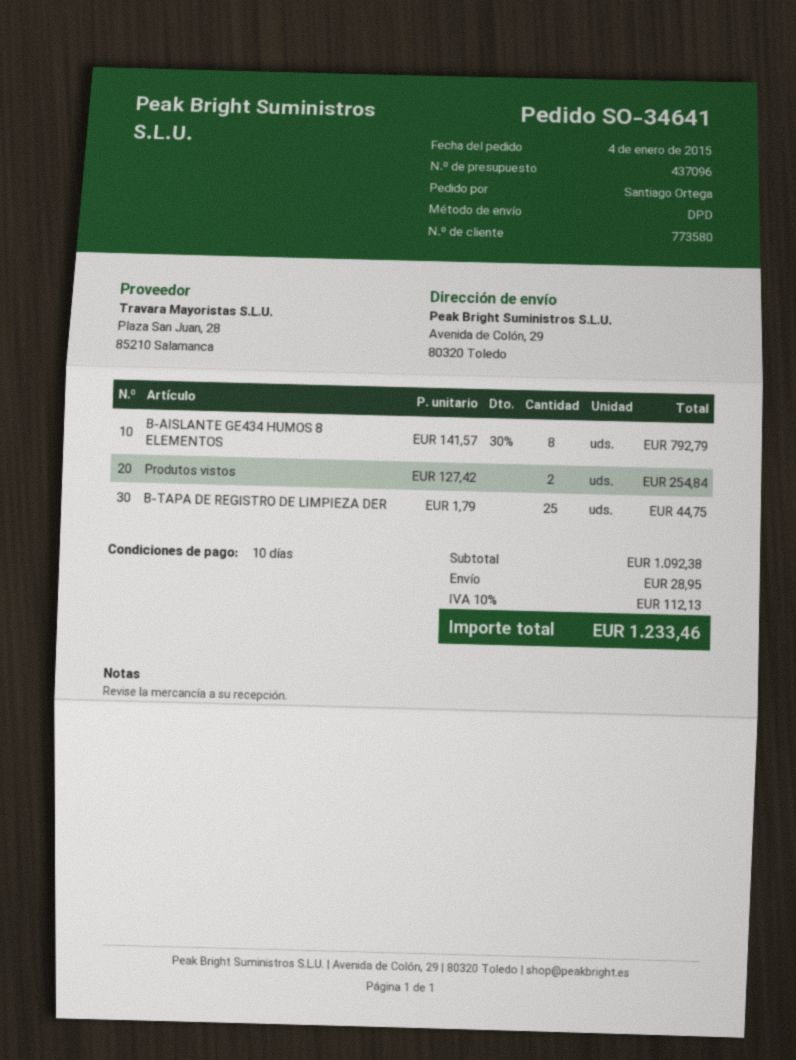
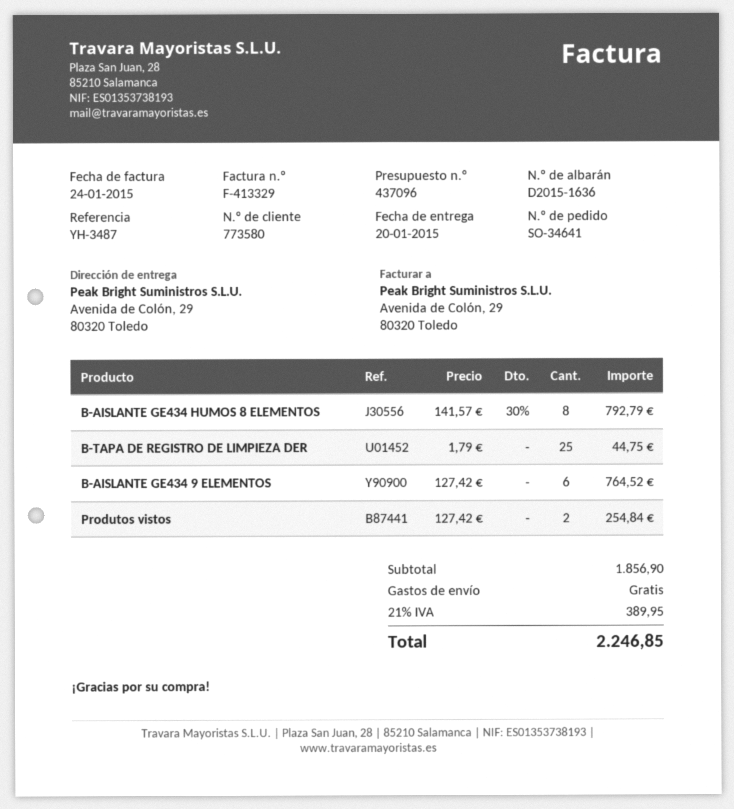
B-AISLANTE GE434 9 ELEMENTOS: none -> 6 x 127.42 = 764.52
subtotal: 1092.38 -> 1856.90
shipping: 28.95 -> 0.00
tax: 10% = 112.13 -> 21% = 389.95
total: 1233.46 -> 2246.85

